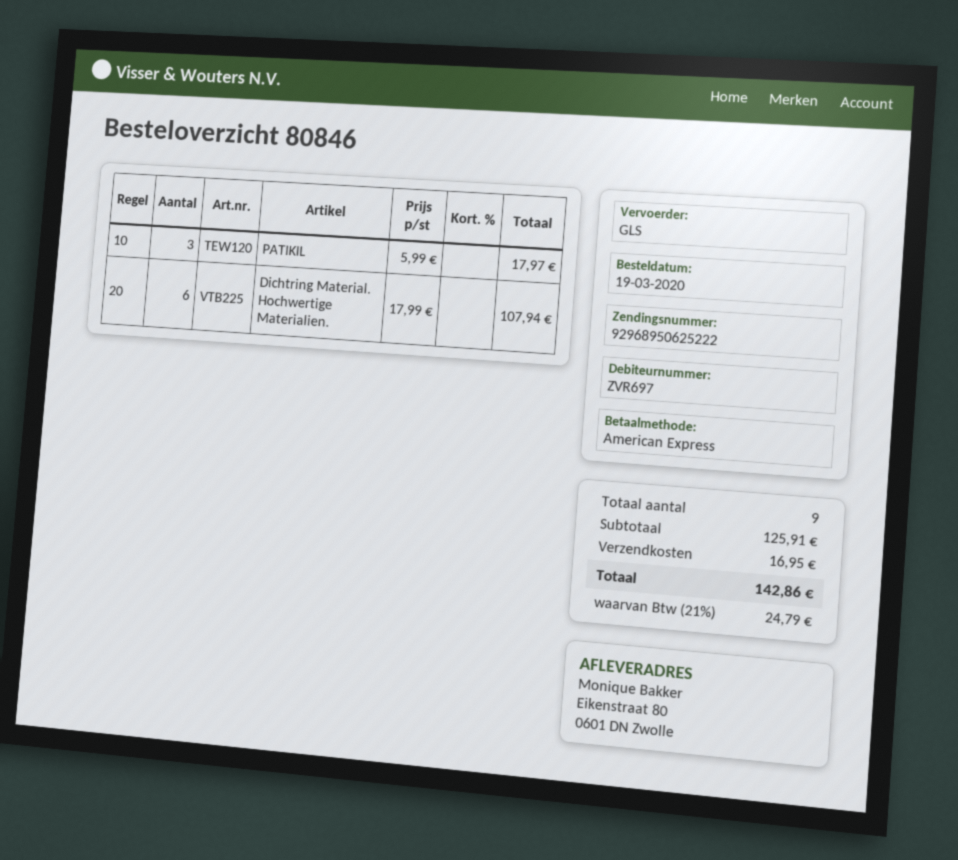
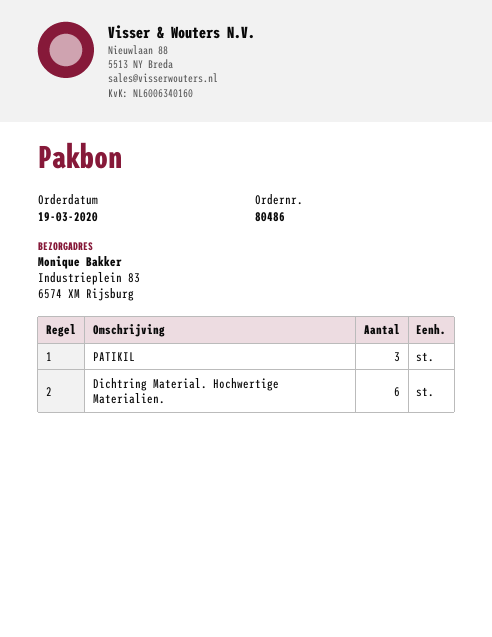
order number: 80846 -> 80486
ship to: Eikenstraat 80, 0601 DN Zwolle -> Industrieplein 83, 6574 XM Rijsburg

